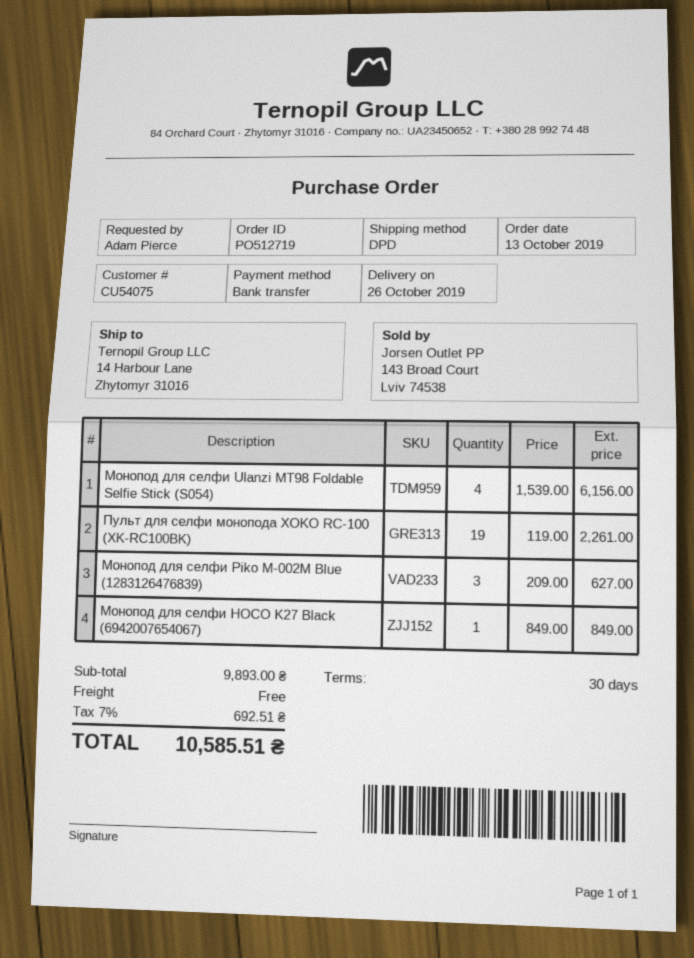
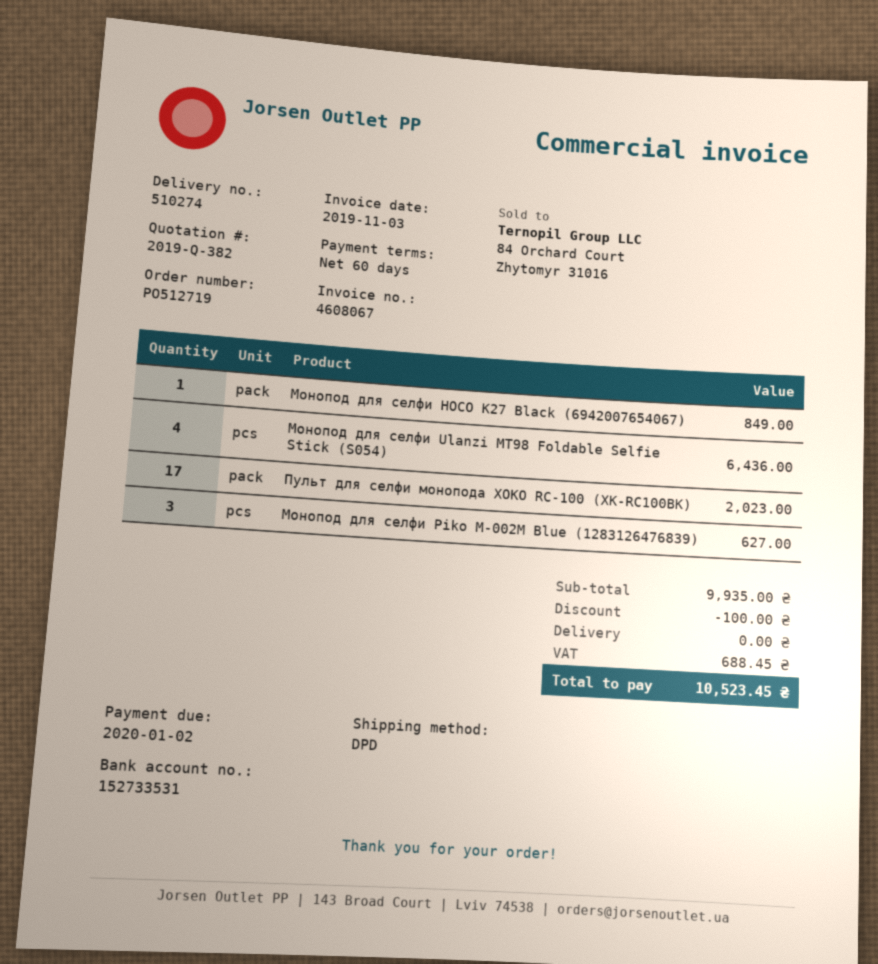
payment terms: 30 days -> 60 days
Монопод для селфи Ulanzi MT98 Foldable Selfie Stick (S054): 4 for 6156.00 -> 4 for 6436.00
Пульт для селфи монопода XOKO RC-100 (XK-RC100BK): 19 for 2261.00 -> 17 for 2023.00
subtotal: 9893.00 -> 9935.00
discount: none -> 100.00
tax: 692.51 -> 688.45
total: 10585.51 -> 10523.45

